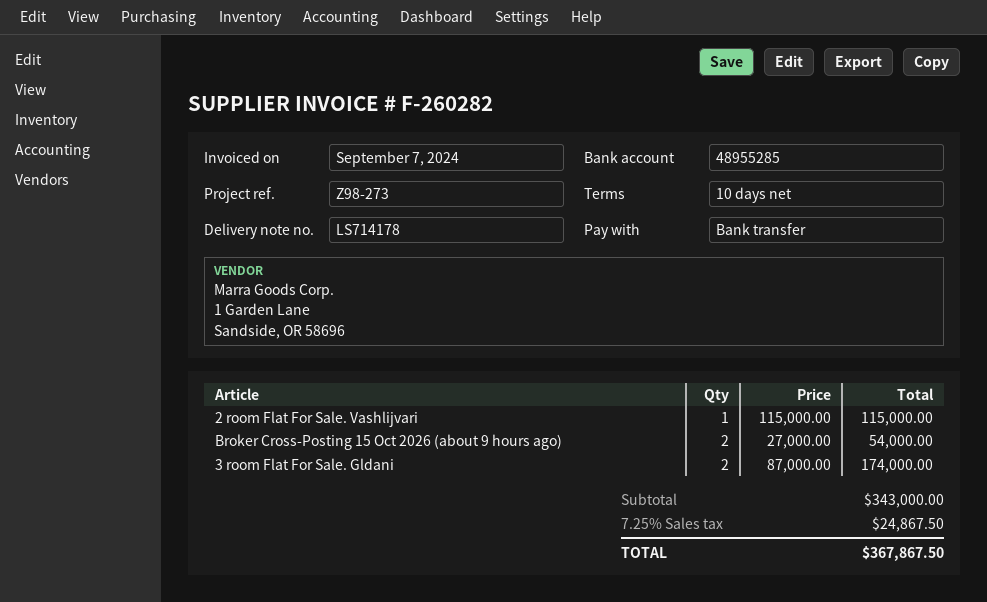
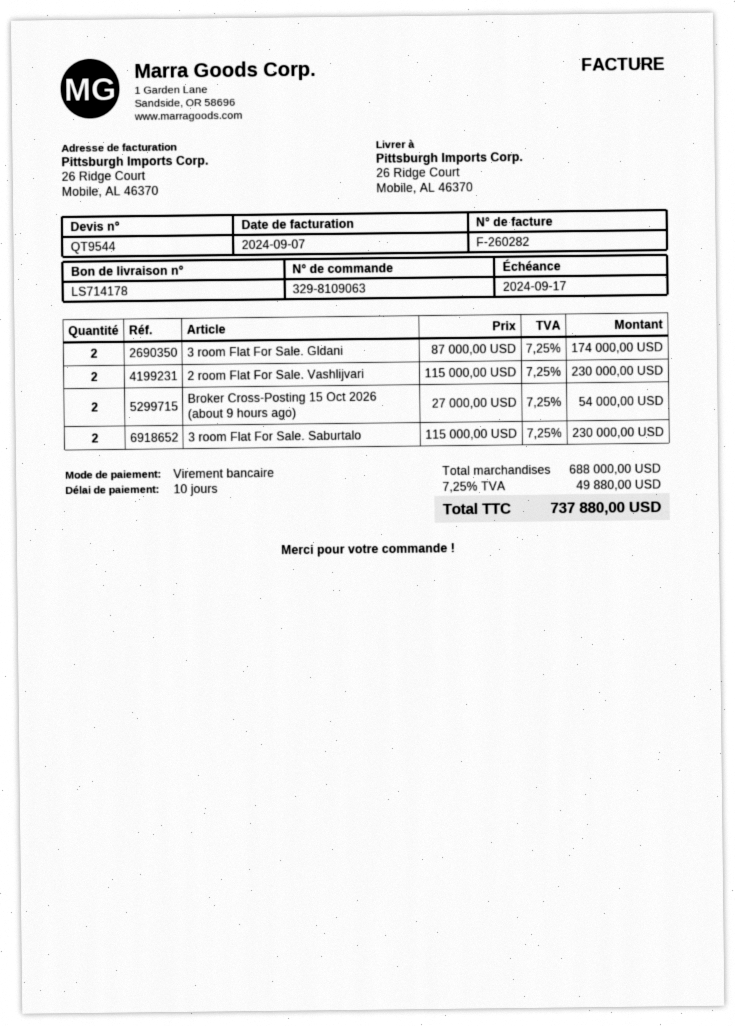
2 room Flat For Sale. Vashlijvari: 1 x 115000.00 = 115000.00 -> 2 x 115000.00 = 230000.00
3 room Flat For Sale. Saburtalo: none -> 2 x 115000.00 = 230000.00
subtotal: 343000.00 -> 688000.00
tax: 7.25% = 24867.50 -> 7.25% = 49880.00
total: 367867.50 -> 737880.00

